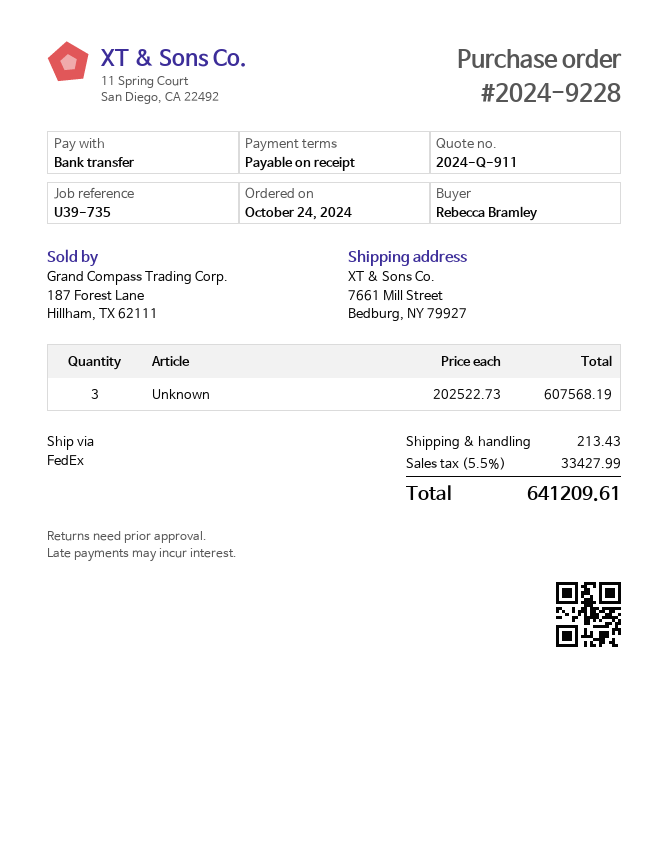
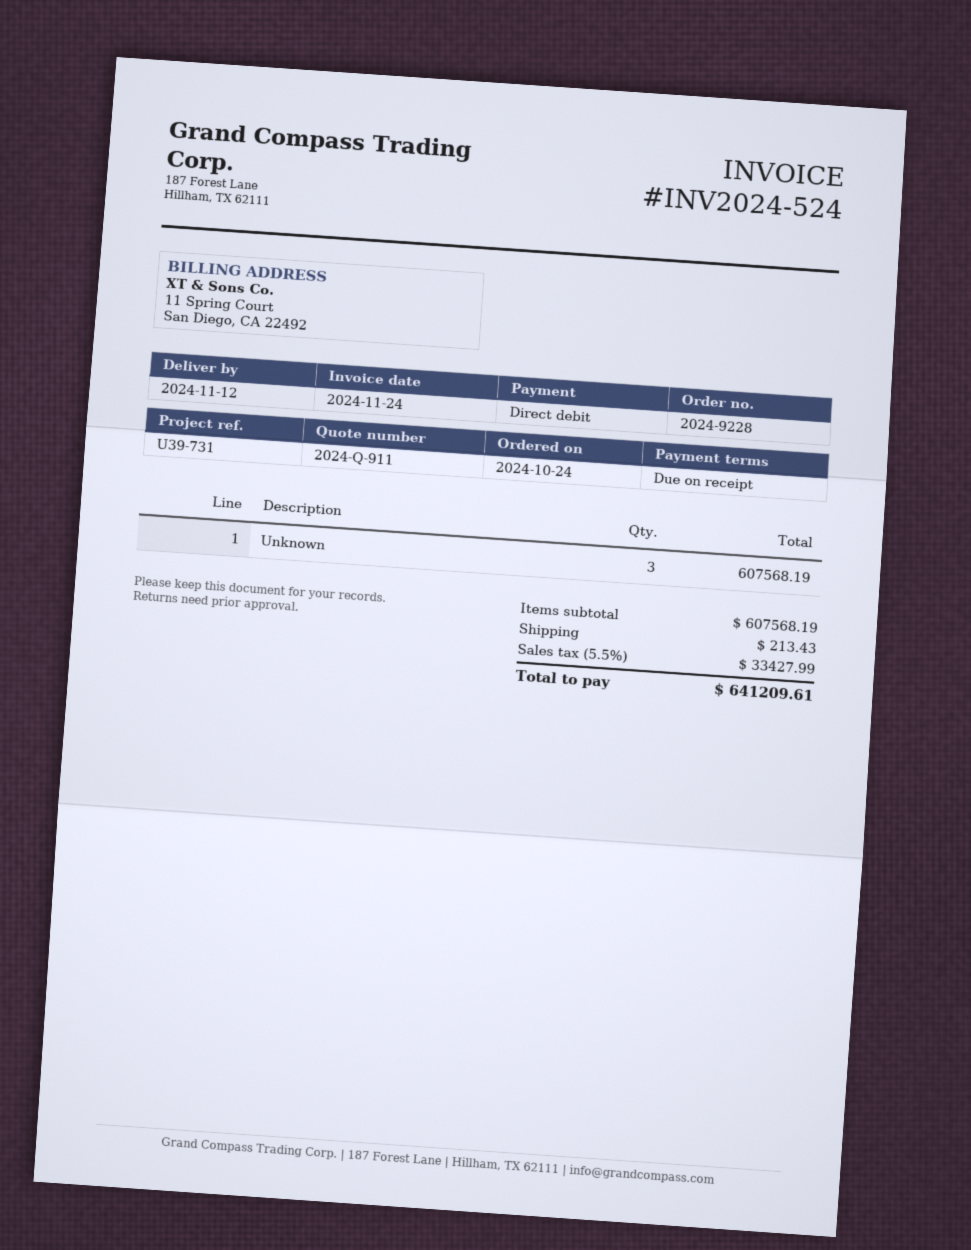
reference: U39-735 -> U39-731
payment method: bank transfer -> direct debit

